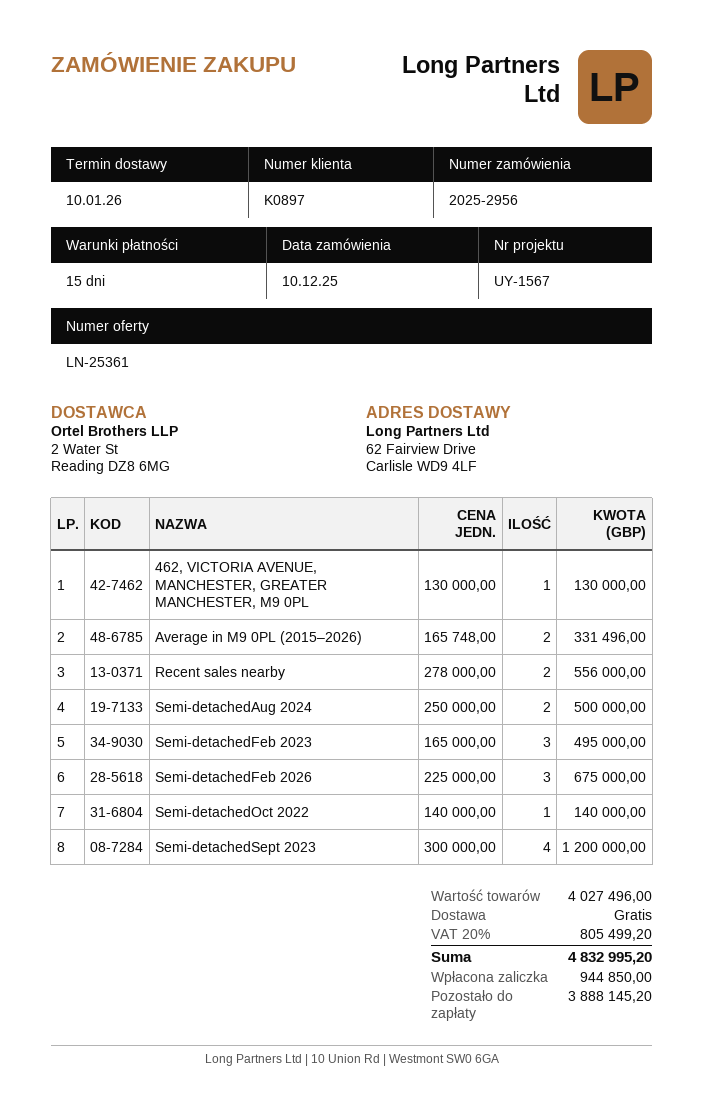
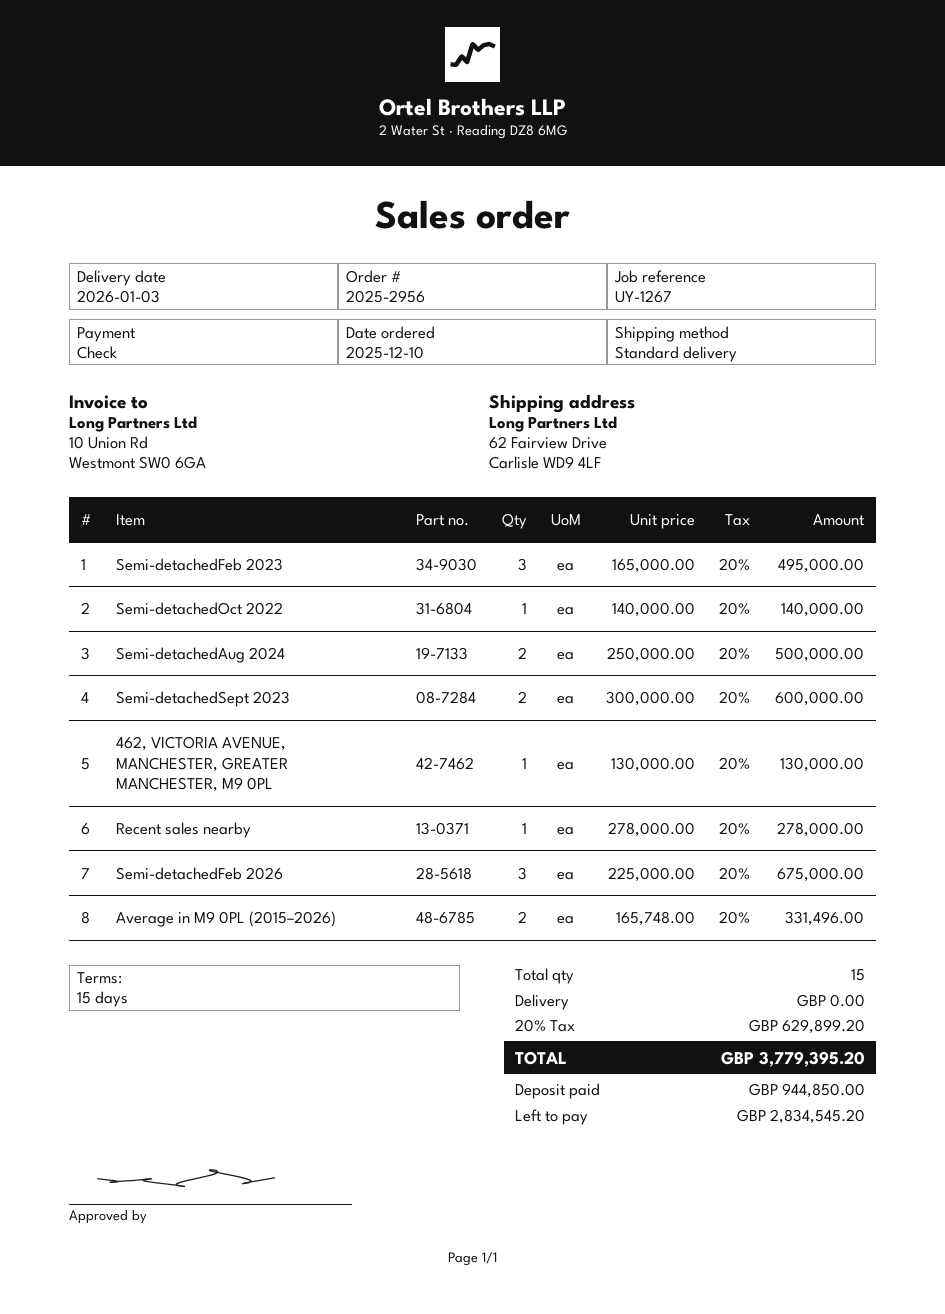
delivery date: 2026-01-10 -> 2026-01-03
reference: UY-1567 -> UY-1267
Recent sales nearby: 2 x 278000.00 = 556000.00 -> 1 x 278000.00 = 278000.00
Semi-detachedSept 2023: 4 x 300000.00 = 1200000.00 -> 2 x 300000.00 = 600000.00
tax: 20% = 805499.20 -> 20% = 629899.20
total: 4832995.20 -> 3779395.20
balance: 3888145.20 -> 2834545.20

